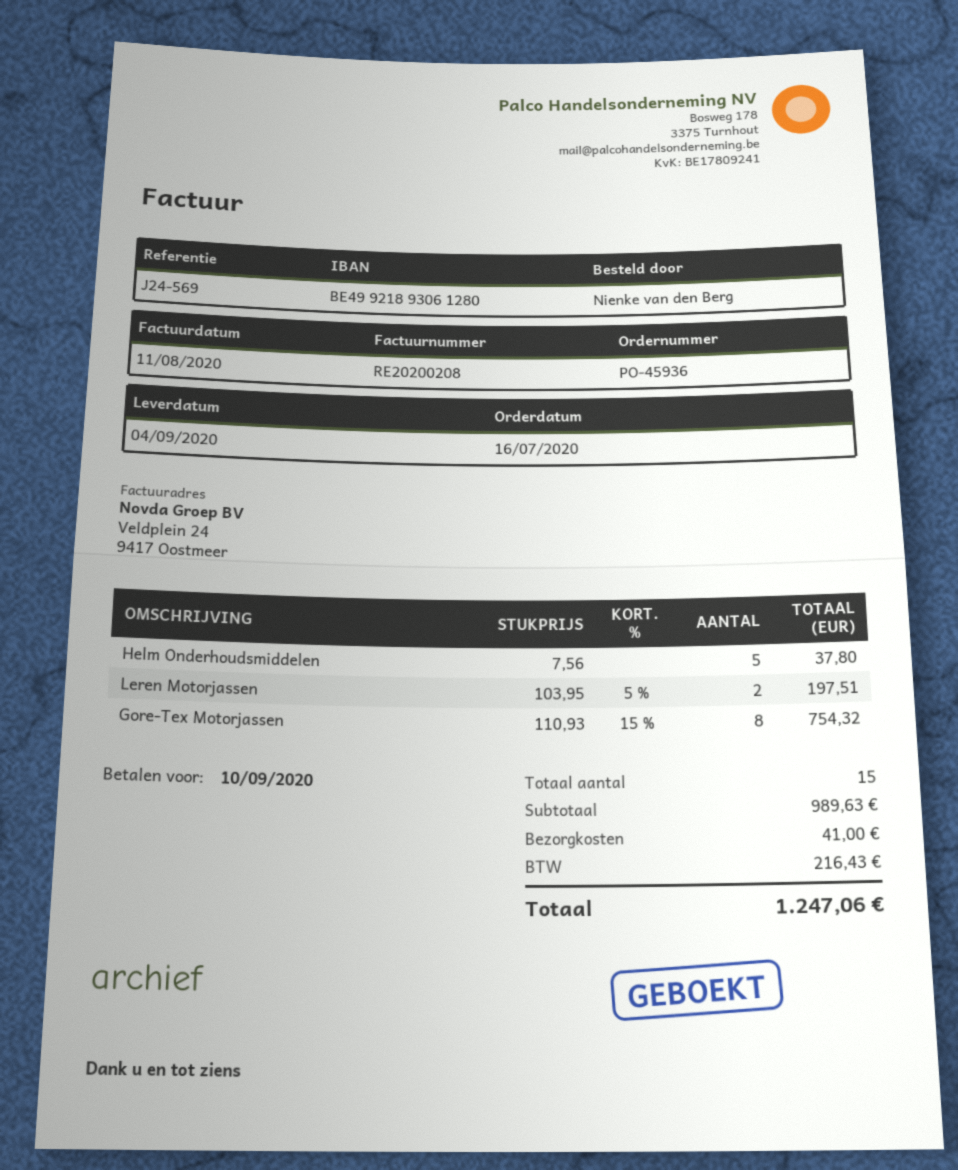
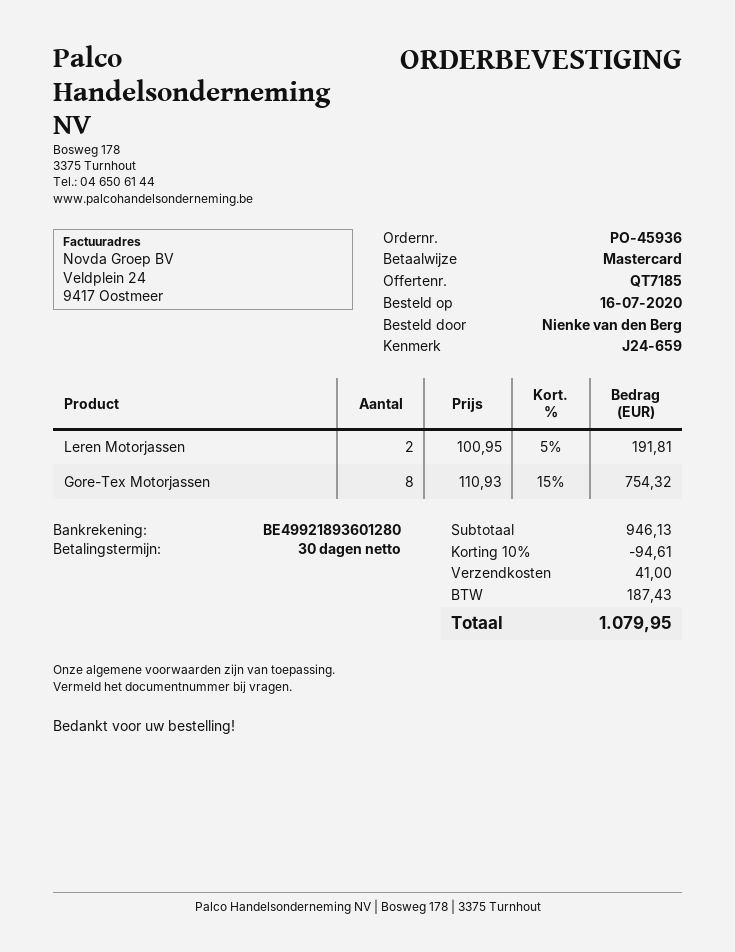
reference: J24-569 -> J24-659
bank account: BE49921893061280 -> BE49921893601280
Helm Onderhoudsmiddelen: 5 x 7.56 = 37.80 -> none
Leren Motorjassen: 2 x 103.95 - 5% = 197.51 -> 2 x 100.95 - 5% = 191.81
subtotal: 989.63 -> 946.13
discount: none -> 10% = 94.61
tax: 216.43 -> 187.43
total: 1247.06 -> 1079.95

